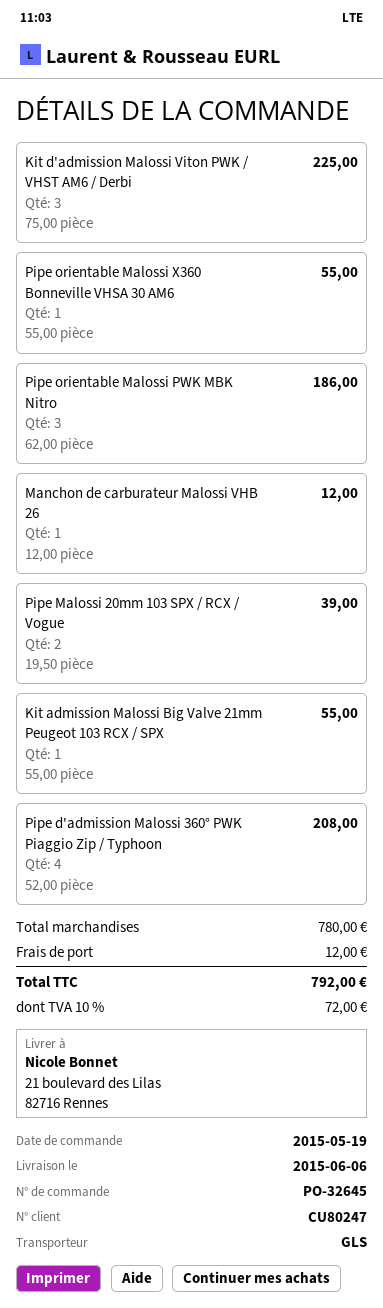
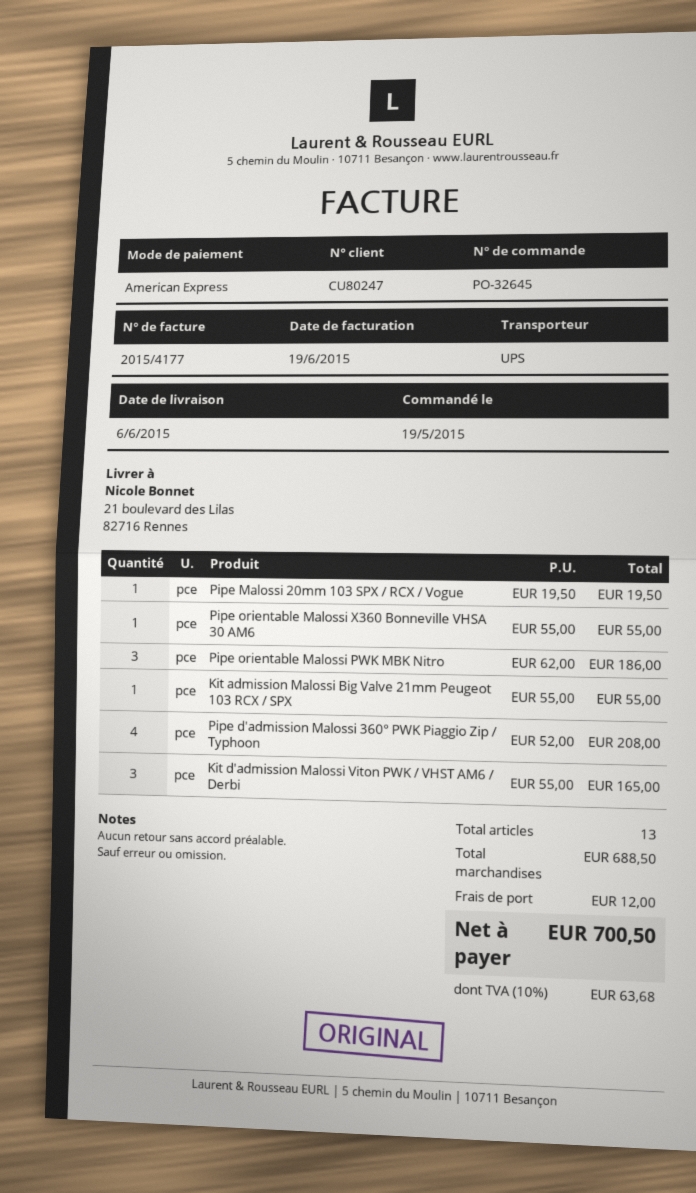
shipping method: GLS -> UPS
Kit d'admission Malossi Viton PWK / VHST AM6 / Derbi: 3 x 75.00 = 225.00 -> 3 x 55.00 = 165.00
Manchon de carburateur Malossi VHB 26: 1 x 12.00 = 12.00 -> none
Pipe Malossi 20mm 103 SPX / RCX / Vogue: 2 x 19.50 = 39.00 -> 1 x 19.50 = 19.50
subtotal: 780.00 -> 688.50
tax: 10% = 72.00 -> 10% = 63.68
total: 792.00 -> 700.50

